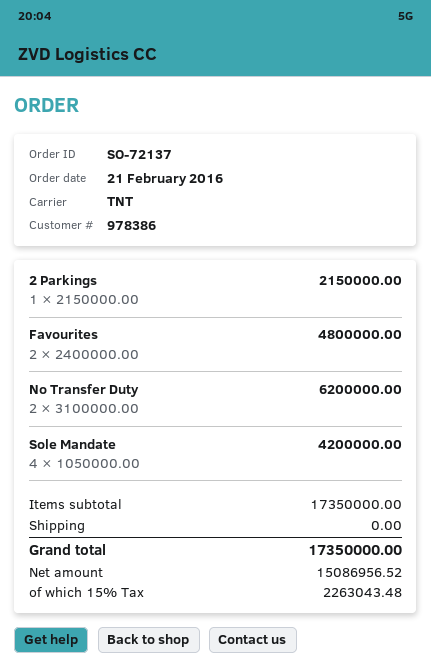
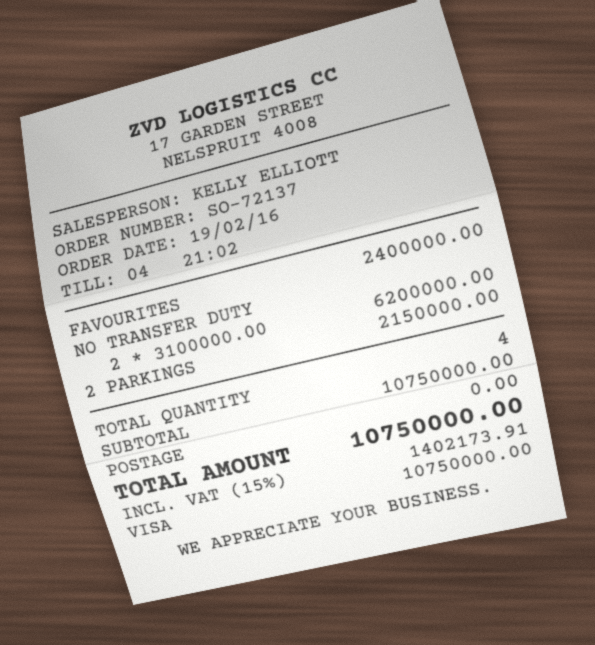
order date: 2016-02-21 -> 2016-02-19
Favourites: 2 x 2400000.00 = 4800000.00 -> 1 x 2400000.00 = 2400000.00
Sole Mandate: 4 x 1050000.00 = 4200000.00 -> none
subtotal: 17350000.00 -> 10750000.00
tax: 15% = 2263043.48 -> 15% = 1402173.91
total: 17350000.00 -> 10750000.00

